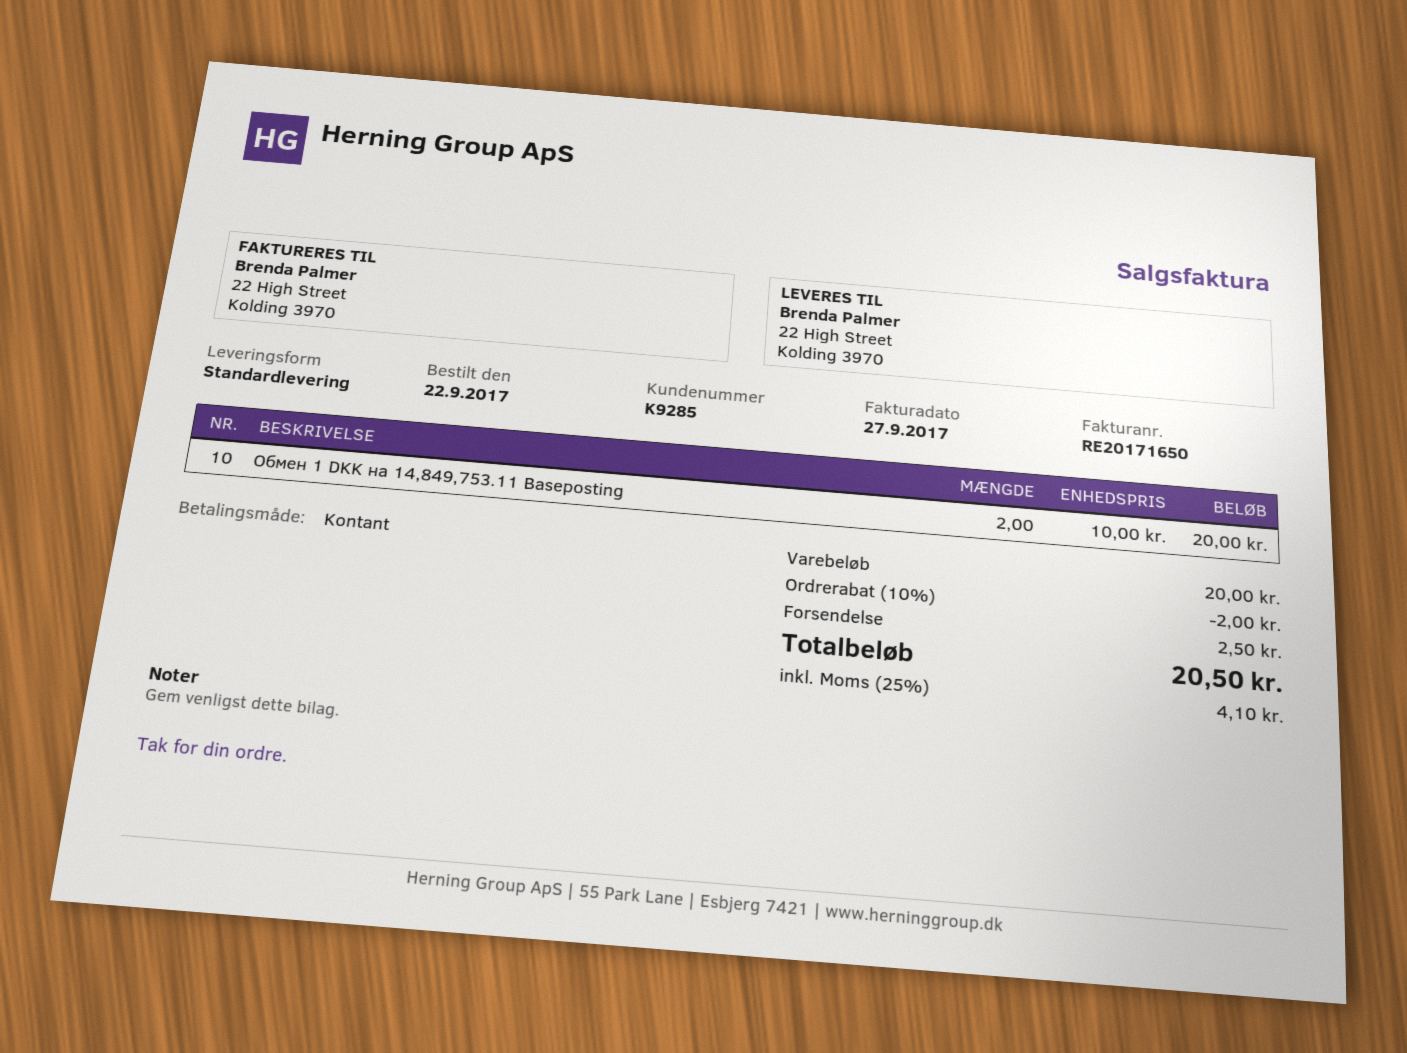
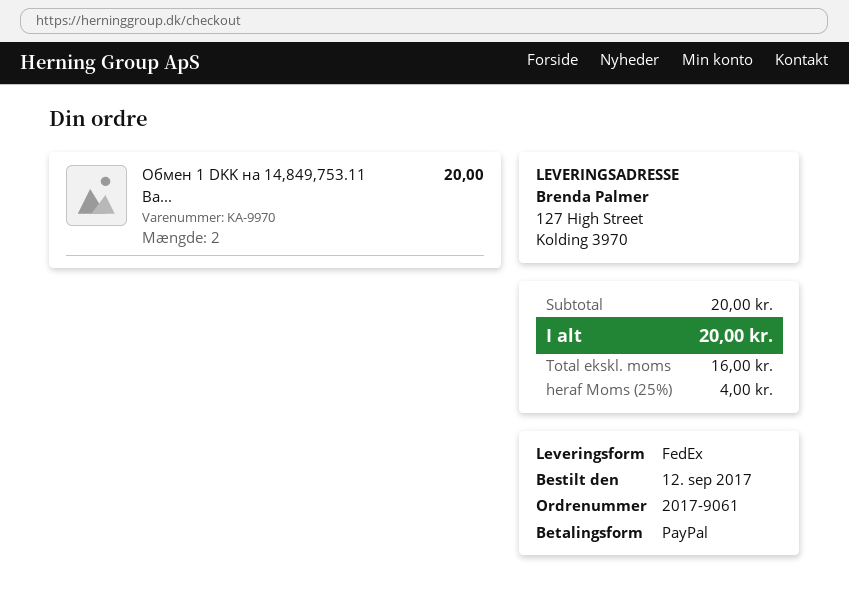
order date: 2017-09-22 -> 2017-09-12
payment method: cash -> PayPal
shipping method: standard -> FedEx
ship to: 22 High Street, Kolding 3970 -> 127 High Street, Kolding 3970
discount: 10% = 2.00 -> none
shipping: 2.50 -> none
tax: 25% = 4.10 -> 25% = 4.00
total: 20.50 -> 20.00

